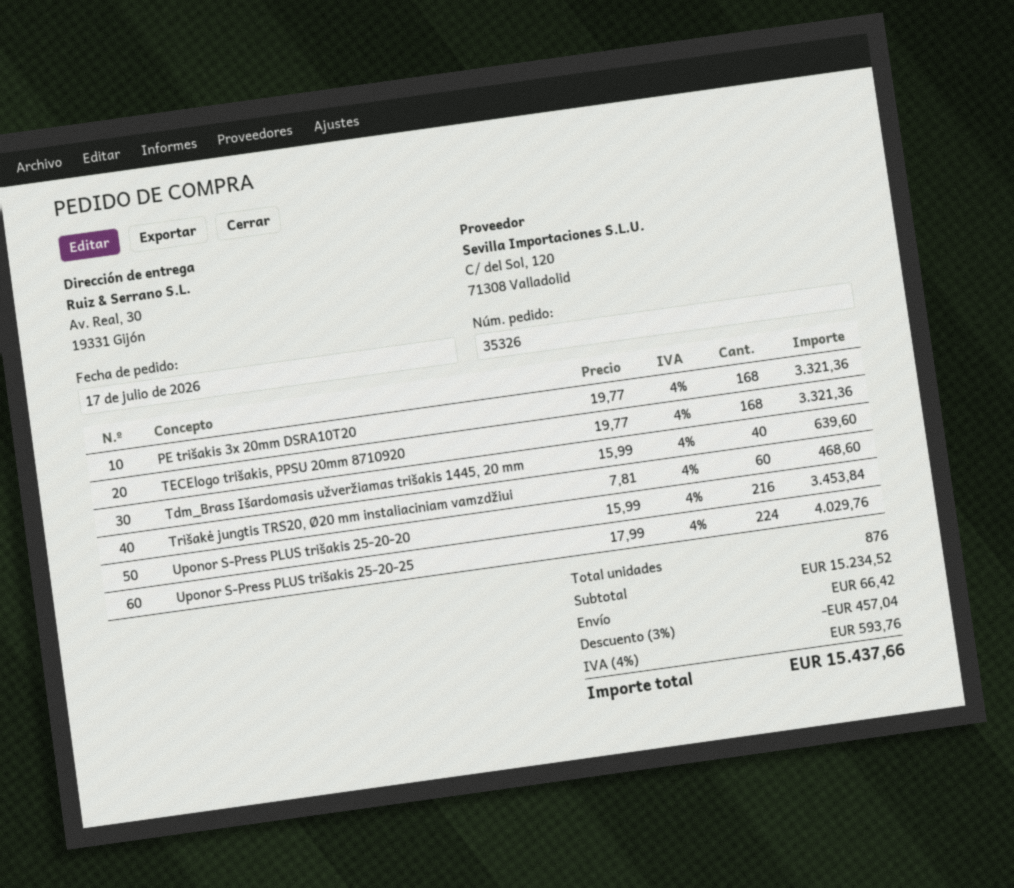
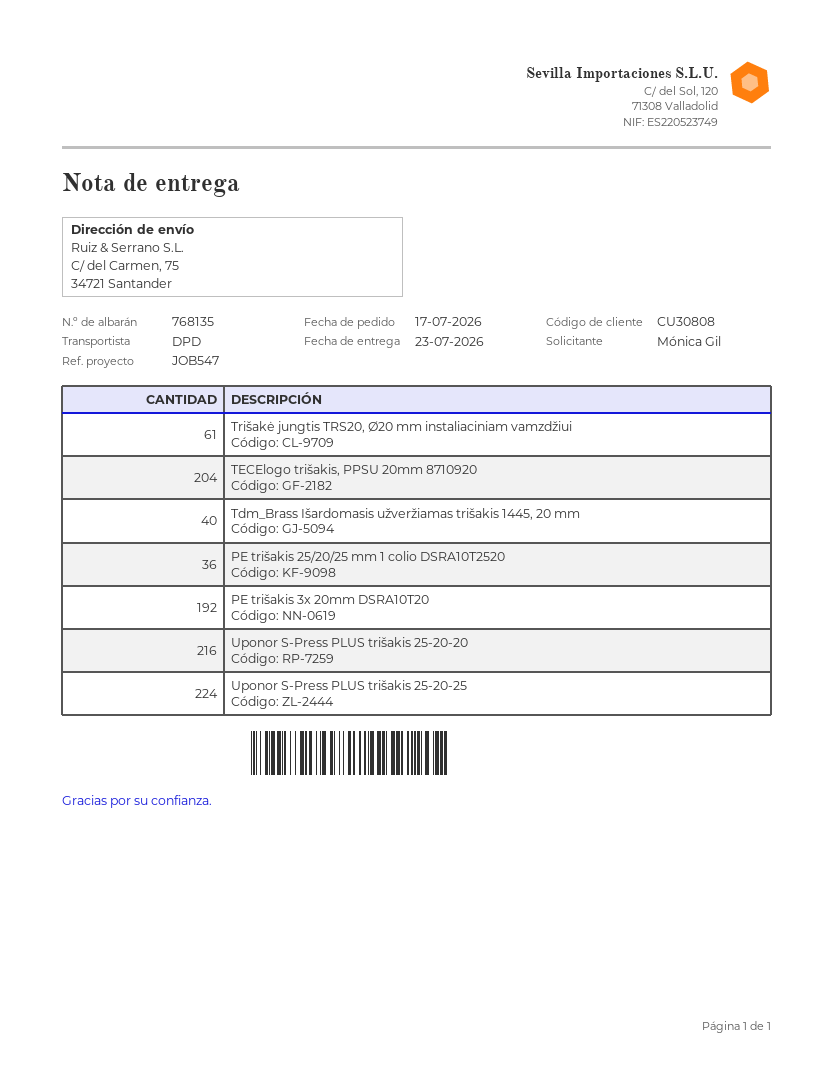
ship to: Av. Real, 30, 19331 Gijón -> C/ del Carmen, 75, 34721 Santander
PE trišakis 3x 20mm DSRA10T20: 168 -> 192
TECElogo trišakis, PPSU 20mm 8710920: 168 -> 204
Trišakė jungtis TRS20, Ø20 mm instaliaciniam vamzdžiui: 60 -> 61
PE trišakis 25/20/25 mm 1 colio DSRA10T2520: none -> 36

